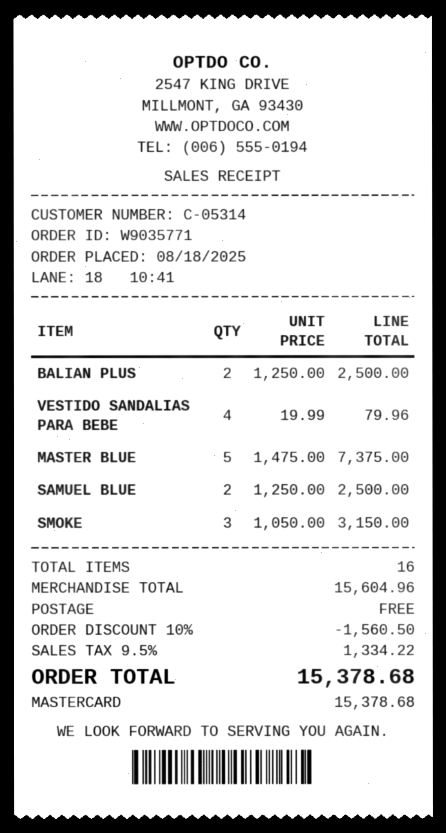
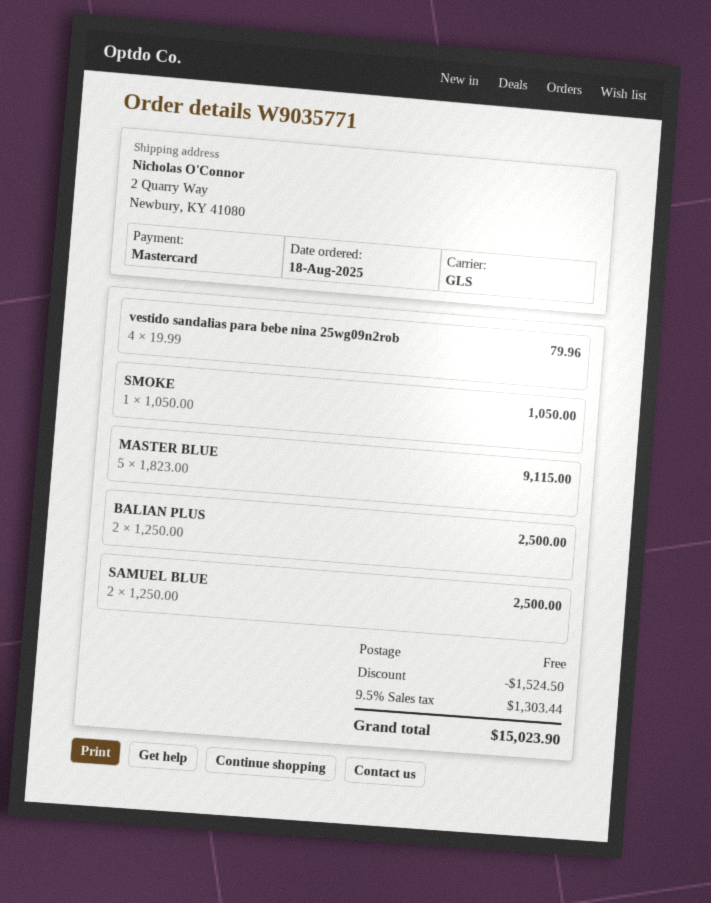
MASTER BLUE: 5 x 1475.00 = 7375.00 -> 5 x 1823.00 = 9115.00
SMOKE: 3 x 1050.00 = 3150.00 -> 1 x 1050.00 = 1050.00
discount: 1560.50 -> 1524.50
tax: 9.5% = 1334.22 -> 9.5% = 1303.44
total: 15378.68 -> 15023.90

